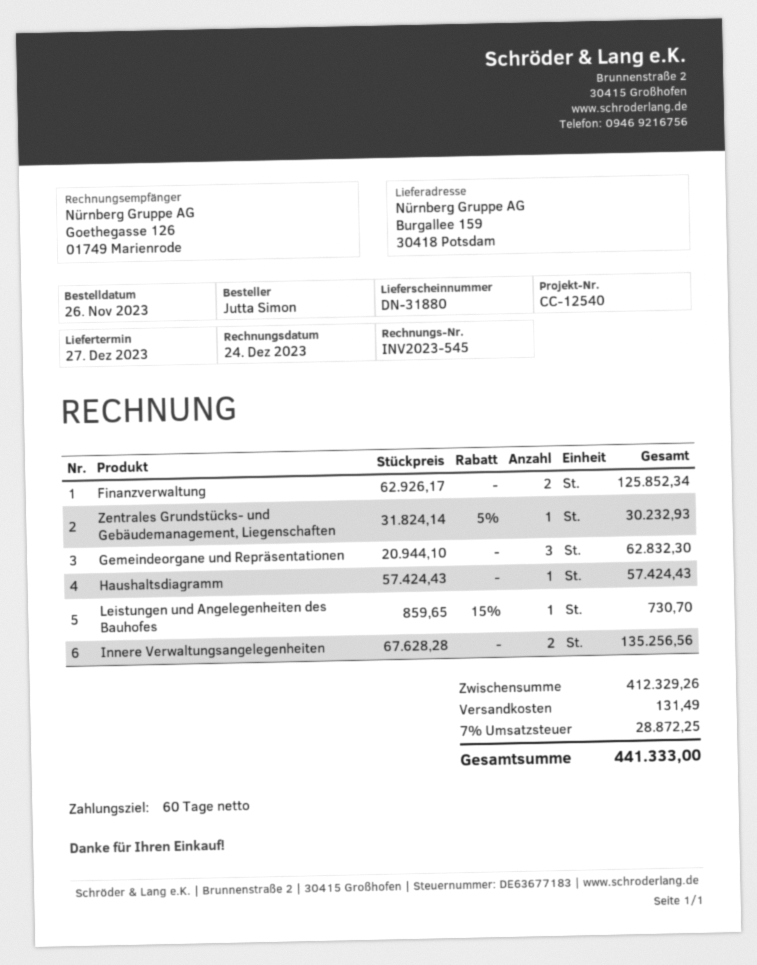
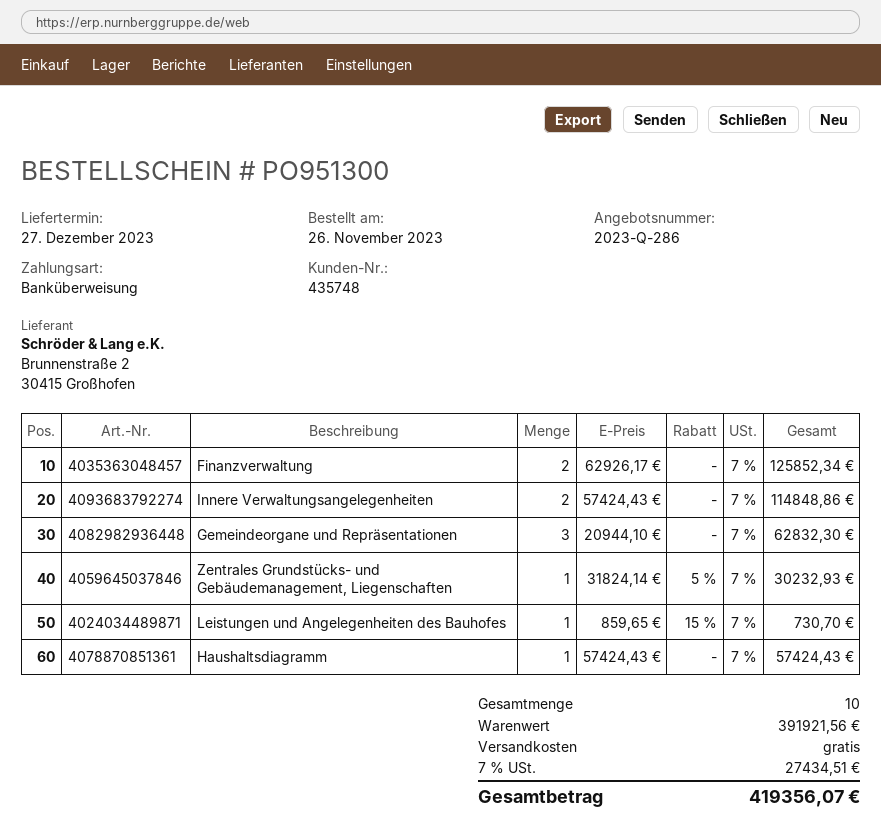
Innere Verwaltungsangelegenheiten: 2 x 67628.28 = 135256.56 -> 2 x 57424.43 = 114848.86
subtotal: 412329.26 -> 391921.56
shipping: 131.49 -> 0.00
tax: 7% = 28872.25 -> 7% = 27434.51
total: 441333.00 -> 419356.07

